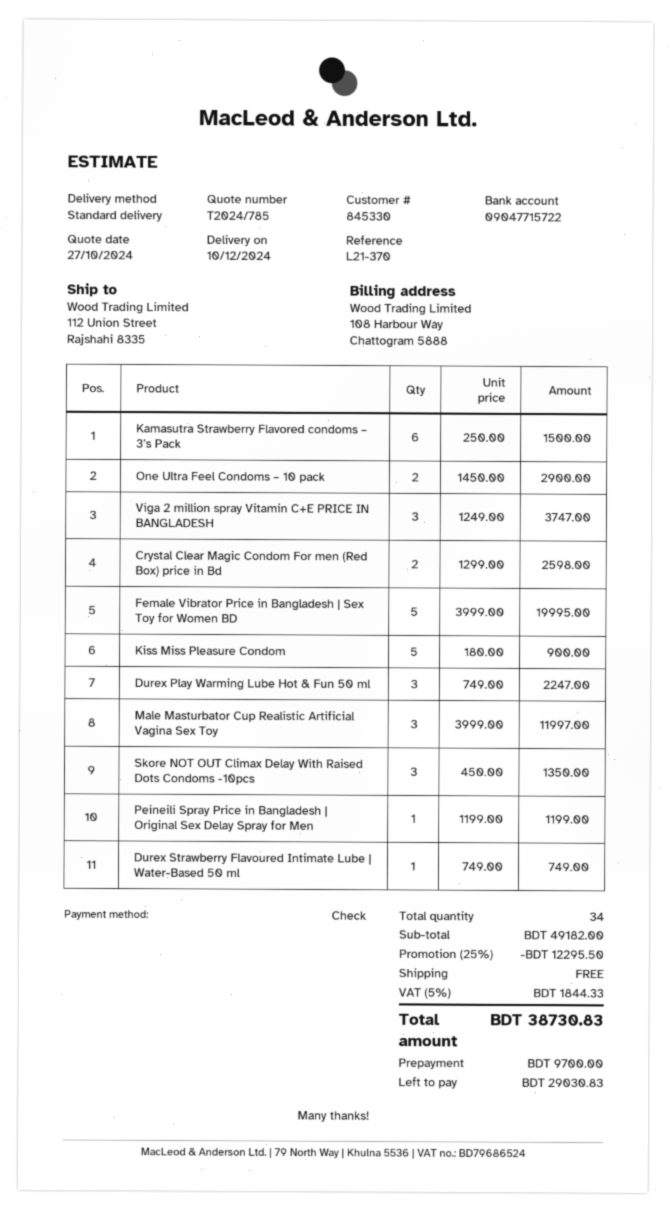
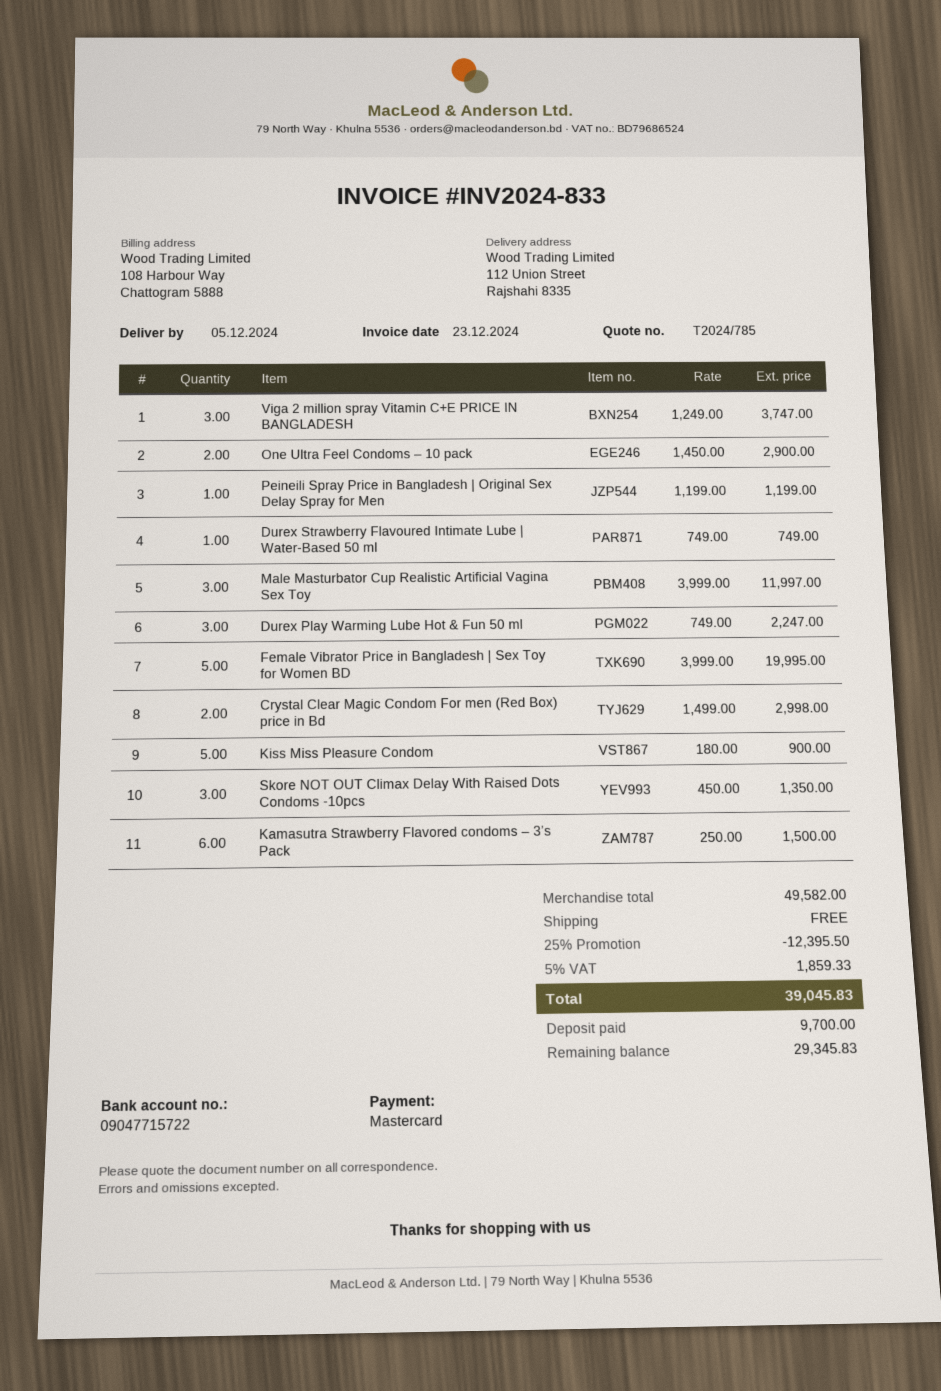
delivery date: 2024-12-10 -> 2024-12-05
payment method: cheque -> Mastercard
Crystal Clear Magic Condom For men (Red Box) price in Bd: 2 x 1299.00 = 2598.00 -> 2 x 1499.00 = 2998.00
subtotal: 49182.00 -> 49582.00
discount: 25% = 12295.50 -> 25% = 12395.50
tax: 5% = 1844.33 -> 5% = 1859.33
total: 38730.83 -> 39045.83
balance: 29030.83 -> 29345.83

